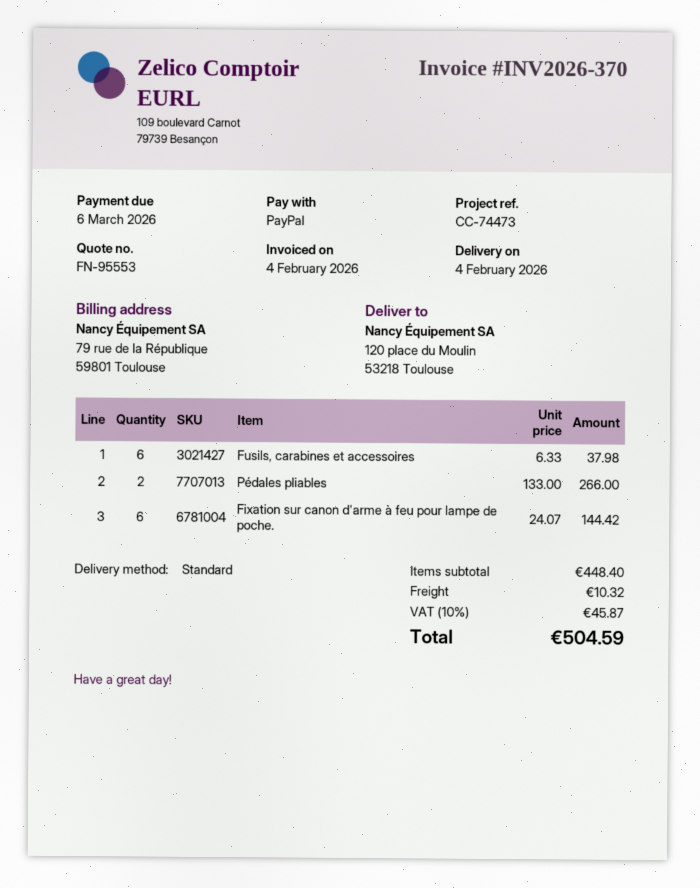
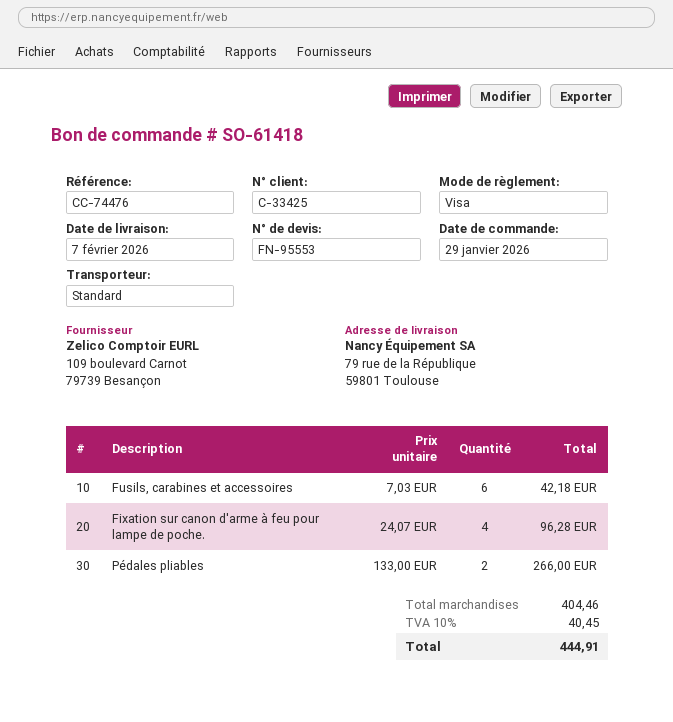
delivery date: 2026-02-04 -> 2026-02-07
reference: CC-74473 -> CC-74476
payment method: PayPal -> Visa
ship to: 120 place du Moulin, 53218 Toulouse -> 79 rue de la République, 59801 Toulouse
Fusils, carabines et accessoires: 6 x 6.33 = 37.98 -> 6 x 7.03 = 42.18
Fixation sur canon d'arme à feu pour lampe de poche.: 6 x 24.07 = 144.42 -> 4 x 24.07 = 96.28
subtotal: 448.40 -> 404.46
shipping: 10.32 -> none
tax: 10% = 45.87 -> 10% = 40.45
total: 504.59 -> 444.91

